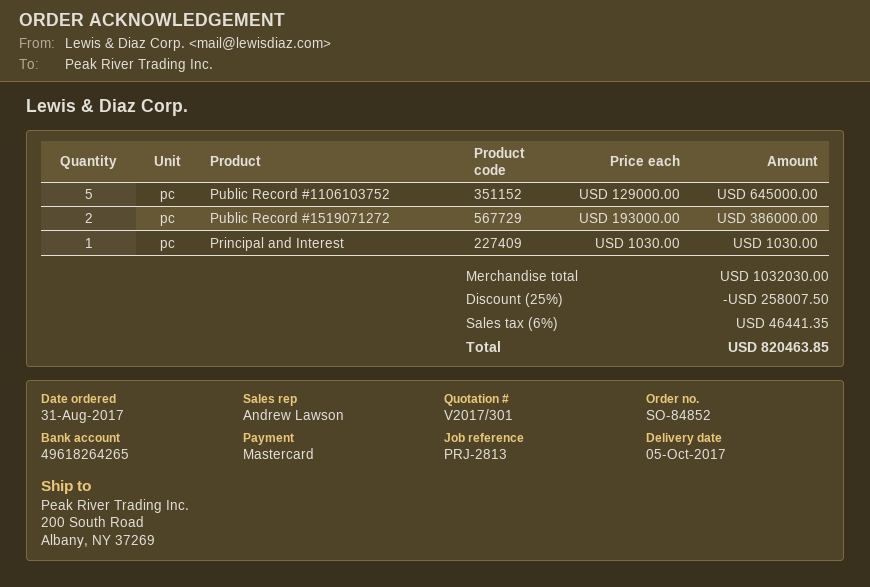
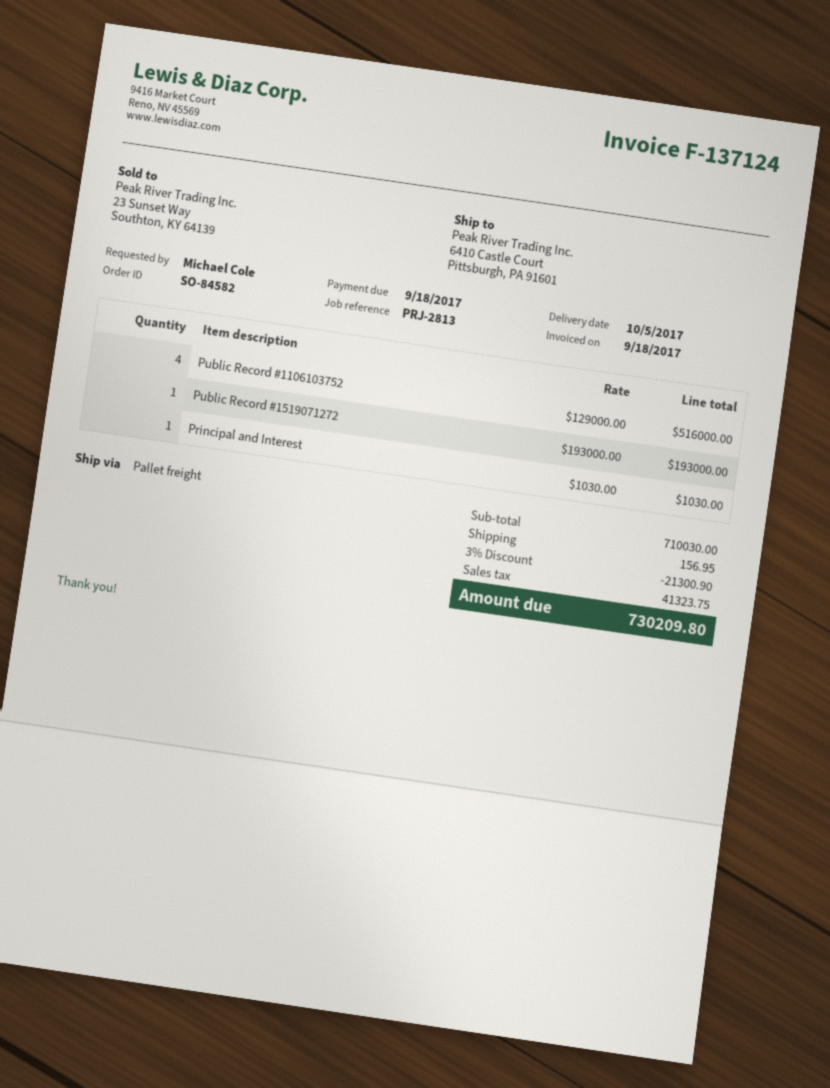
order number: SO-84852 -> SO-84582
ship to: 200 South Road, Albany, NY 37269 -> 6410 Castle Court, Pittsburgh, PA 91601
Public Record #1106103752: 5 x 129000.00 = 645000.00 -> 4 x 129000.00 = 516000.00
Public Record #1519071272: 2 x 193000.00 = 386000.00 -> 1 x 193000.00 = 193000.00
subtotal: 1032030.00 -> 710030.00
discount: 25% = 258007.50 -> 3% = 21300.90
shipping: none -> 156.95
tax: 46441.35 -> 41323.75
total: 820463.85 -> 730209.80

